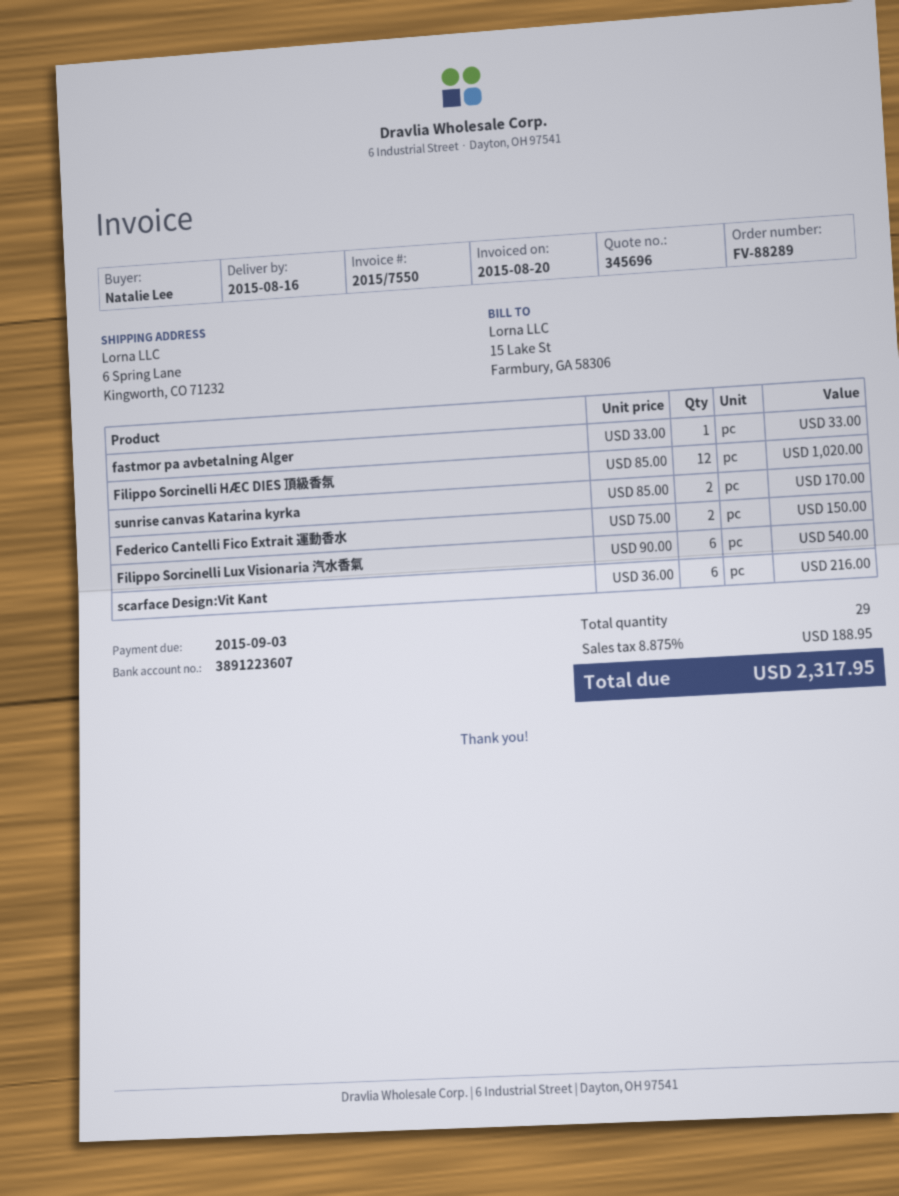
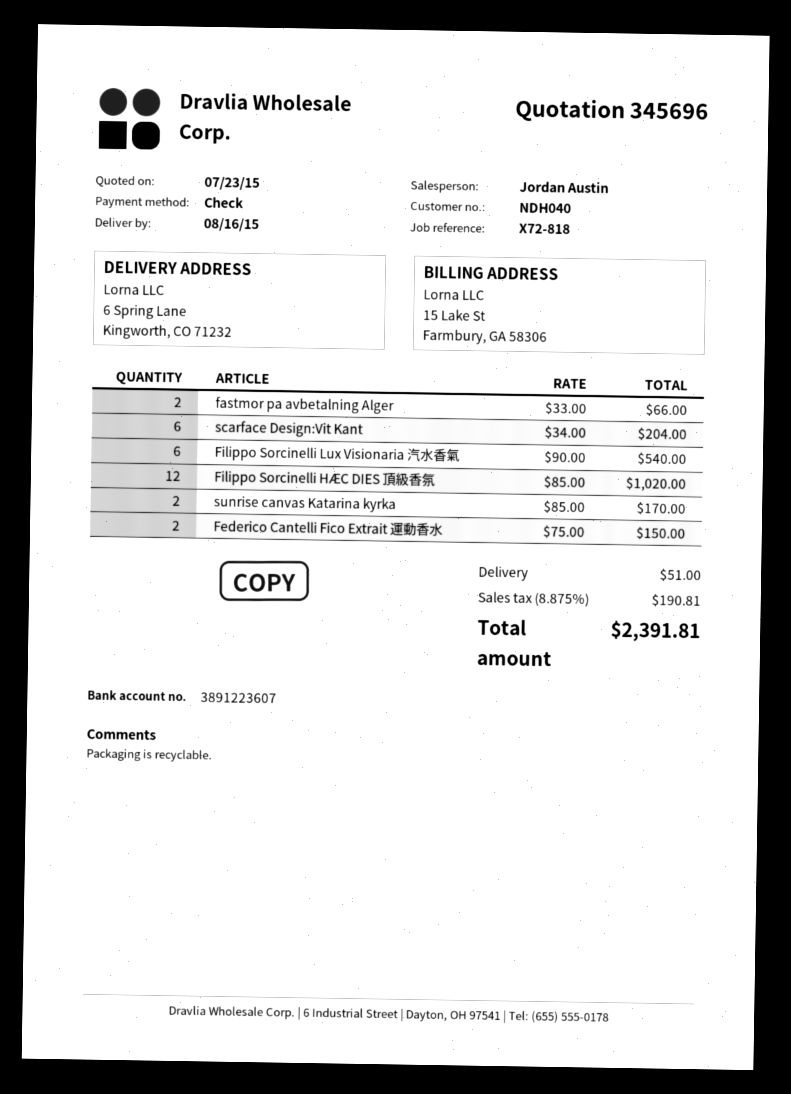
fastmor pa avbetalning Alger: 1 x 33.00 = 33.00 -> 2 x 33.00 = 66.00
scarface Design:Vit Kant: 6 x 36.00 = 216.00 -> 6 x 34.00 = 204.00
shipping: none -> 51.00
tax: 8.875% = 188.95 -> 8.875% = 190.81
total: 2317.95 -> 2391.81

